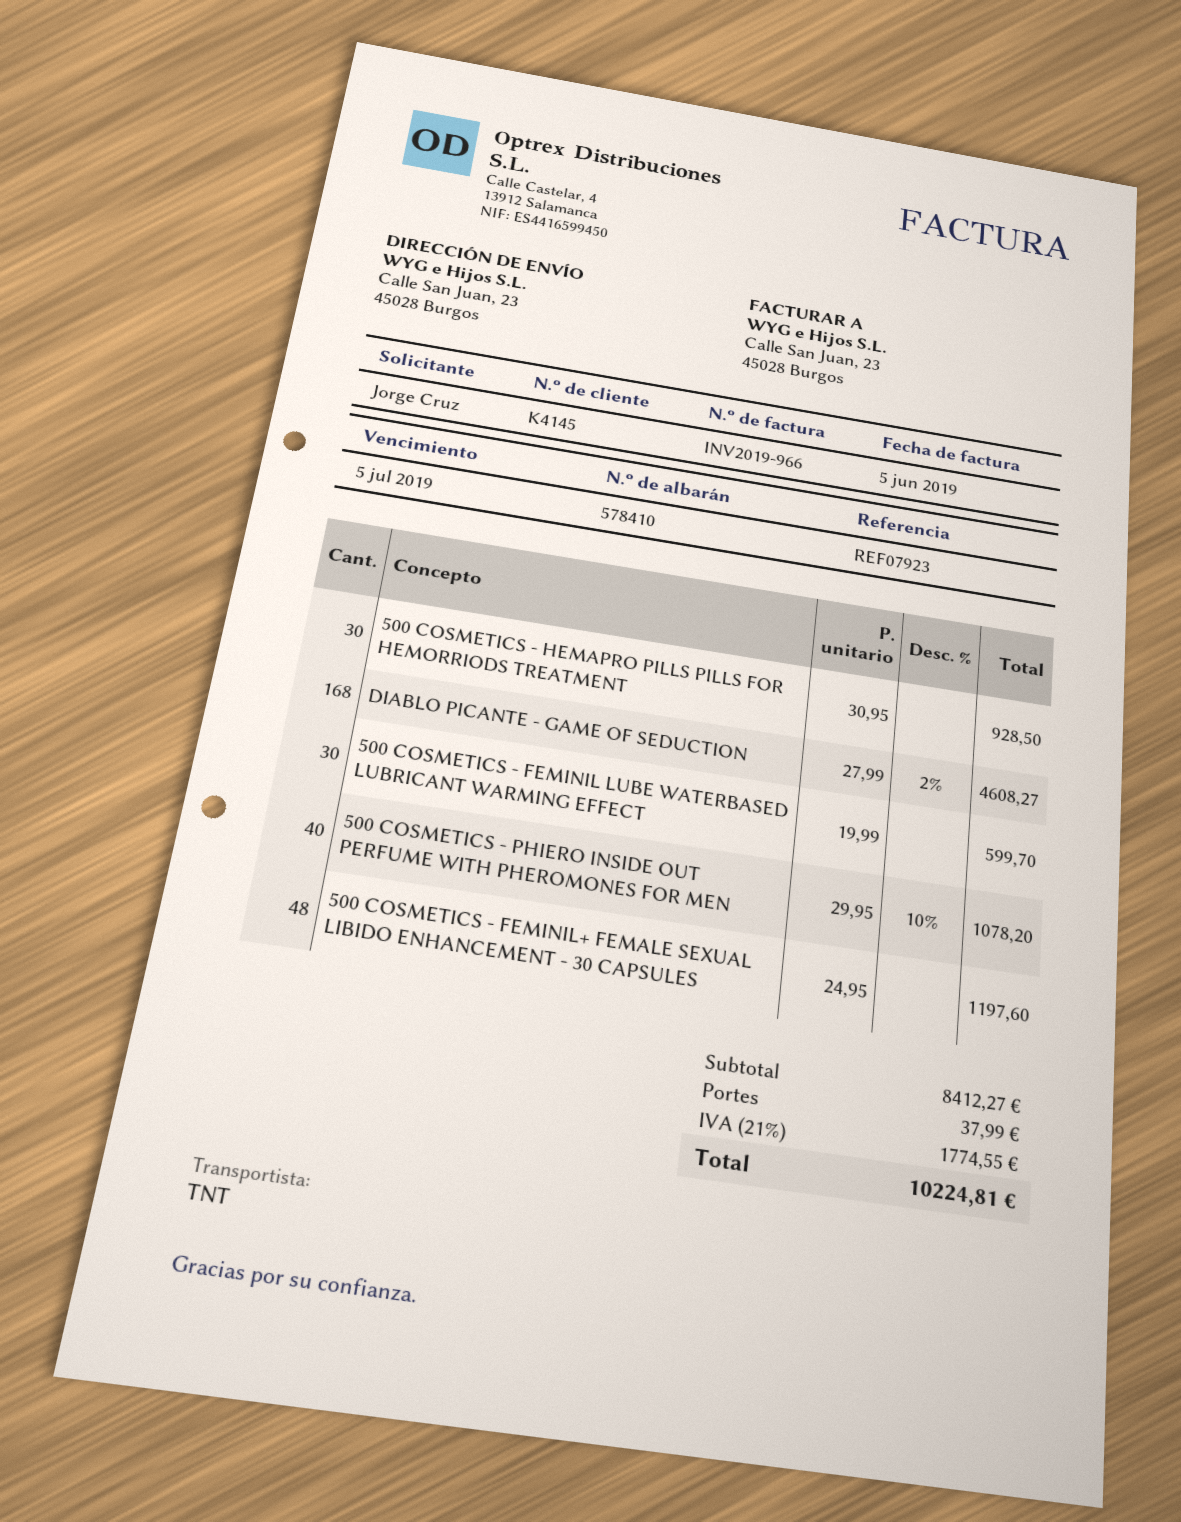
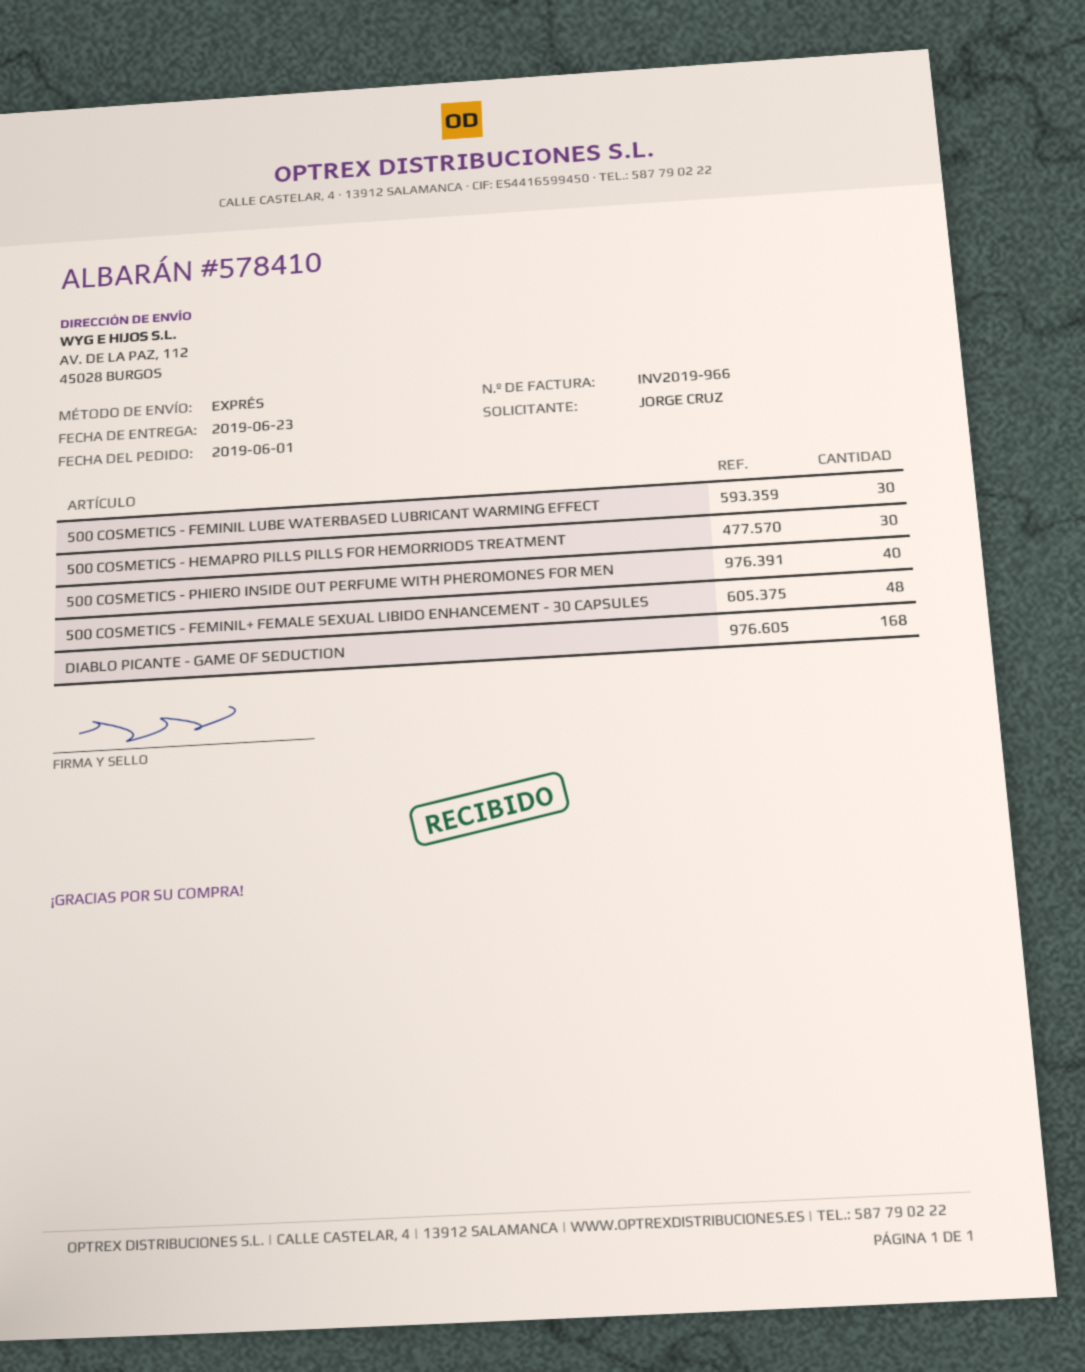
shipping method: TNT -> express
ship to: Calle San Juan, 23, 45028 Burgos -> AV. DE LA PAZ, 112, 45028 BURGOS

